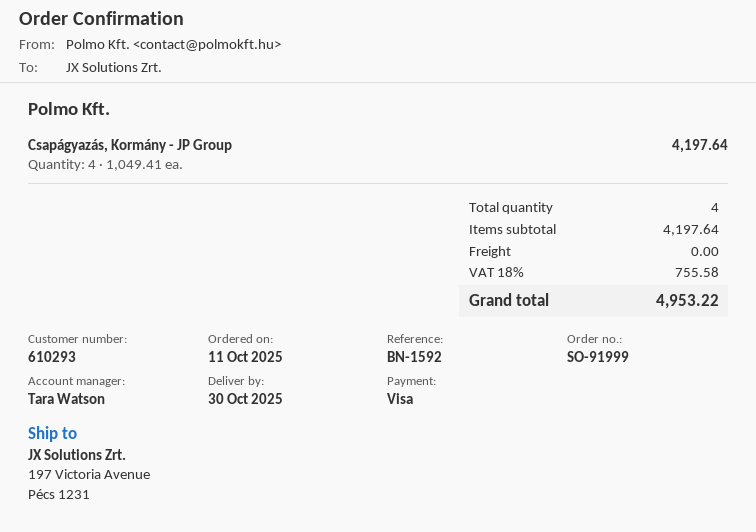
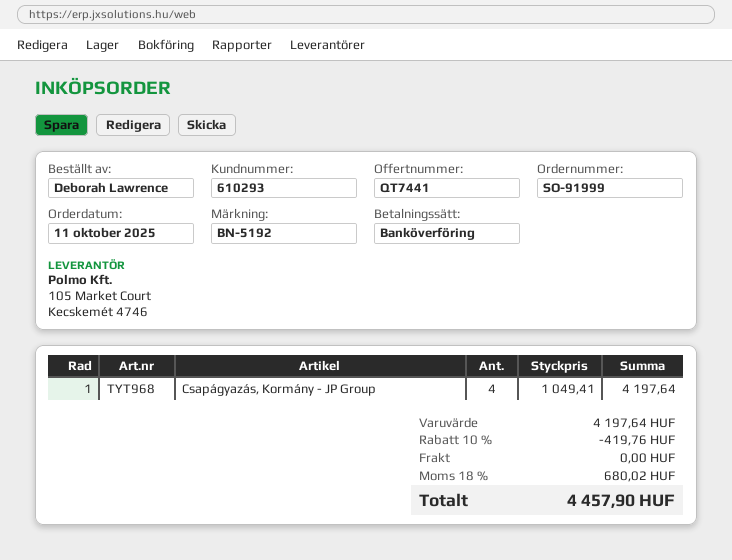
reference: BN-1592 -> BN-5192
payment method: Visa -> bank transfer
discount: none -> 10% = 419.76
tax: 18% = 755.58 -> 18% = 680.02
total: 4953.22 -> 4457.90

